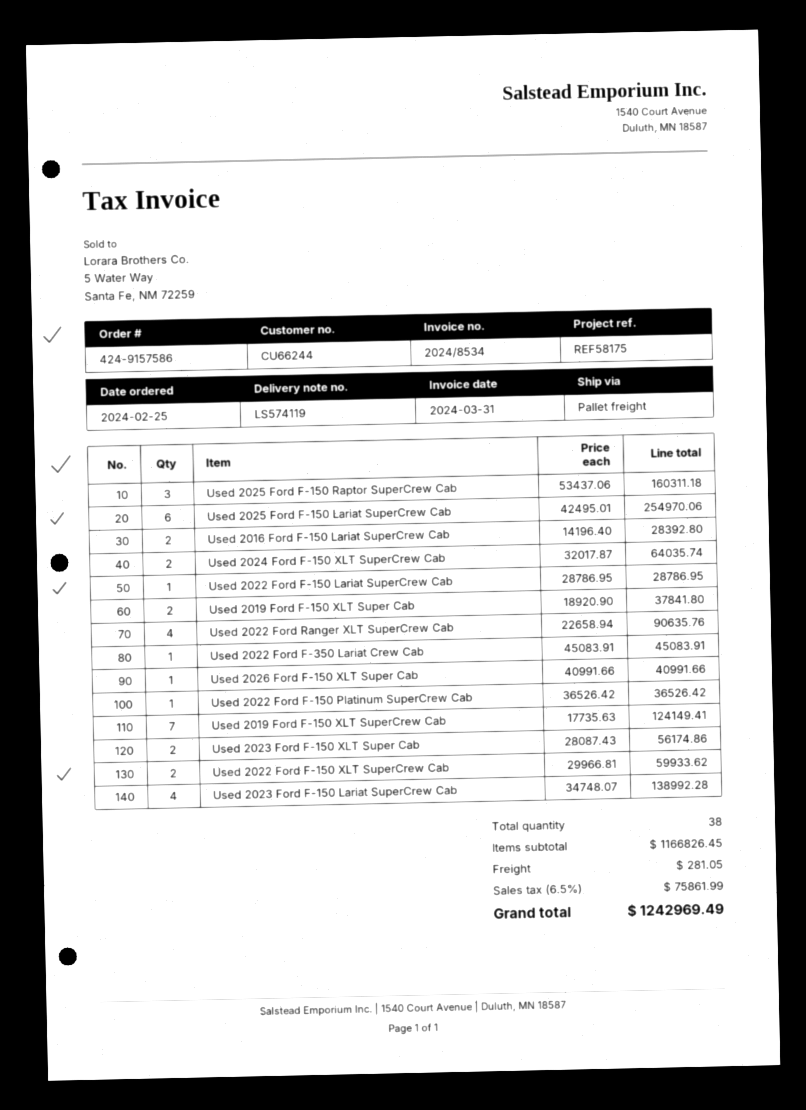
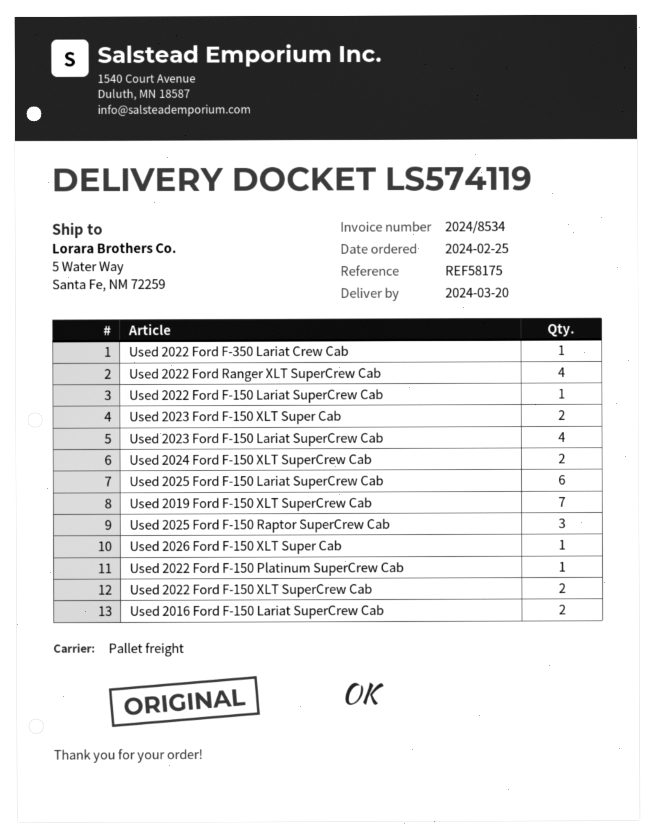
Used 2019 Ford F-150 XLT Super Cab: 2 -> none

